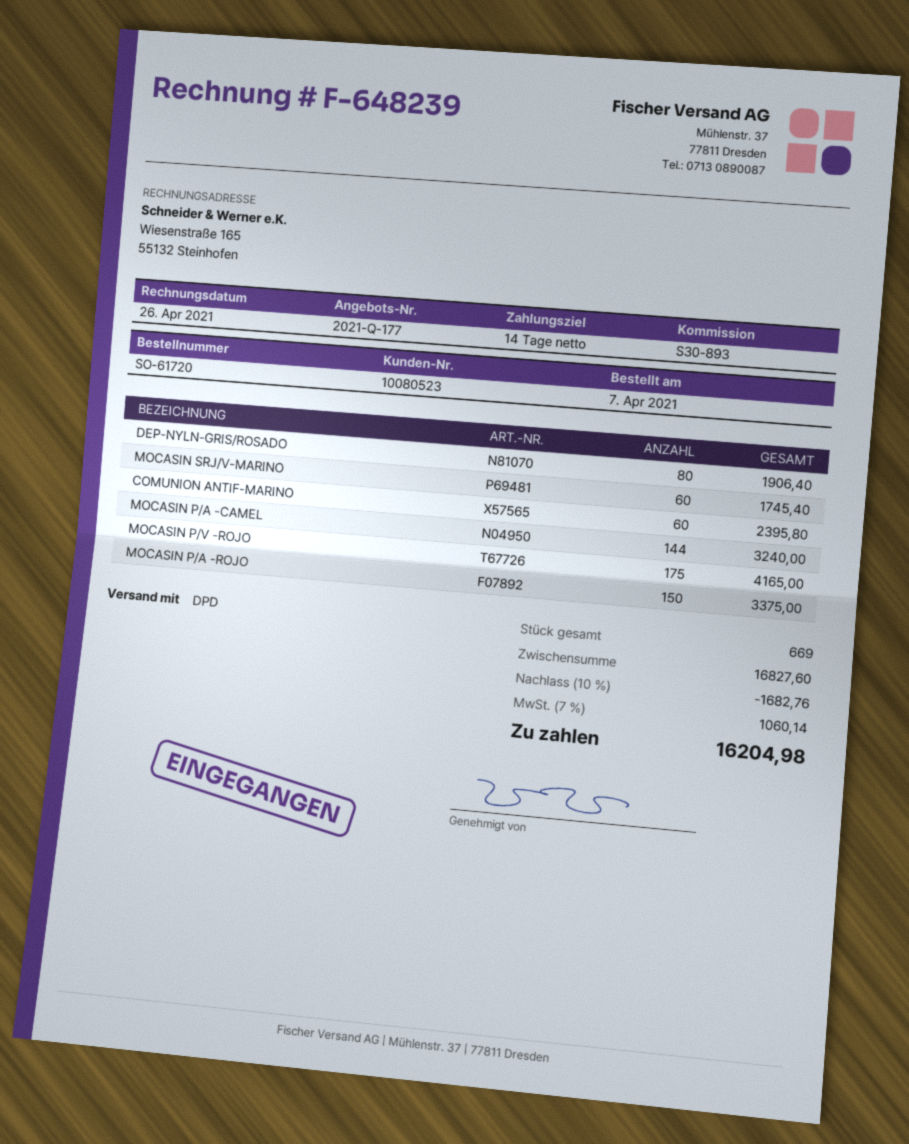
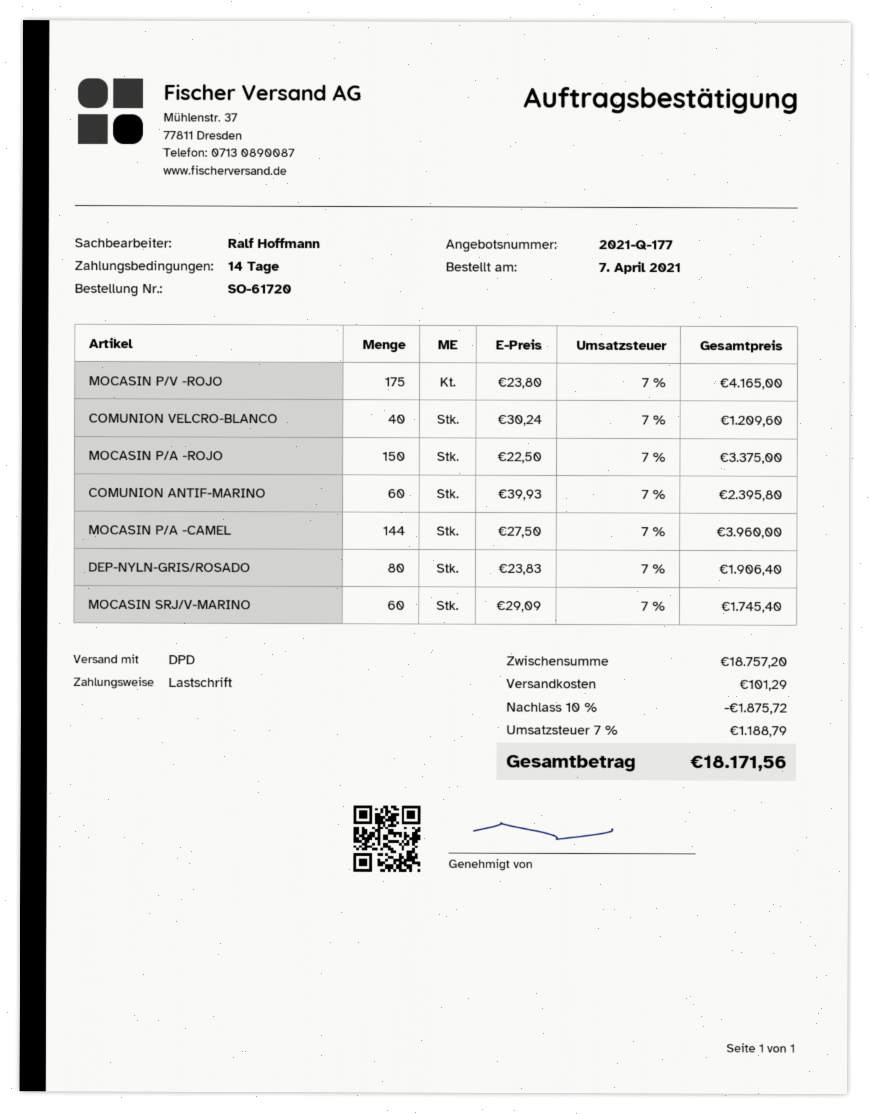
MOCASIN P/A -CAMEL: 144 for 3240.00 -> 144 for 3960.00
COMUNION VELCRO-BLANCO: none -> 40 for 1209.60
subtotal: 16827.60 -> 18757.20
discount: 10% = 1682.76 -> 10% = 1875.72
shipping: none -> 101.29
tax: 7% = 1060.14 -> 7% = 1188.79
total: 16204.98 -> 18171.56

